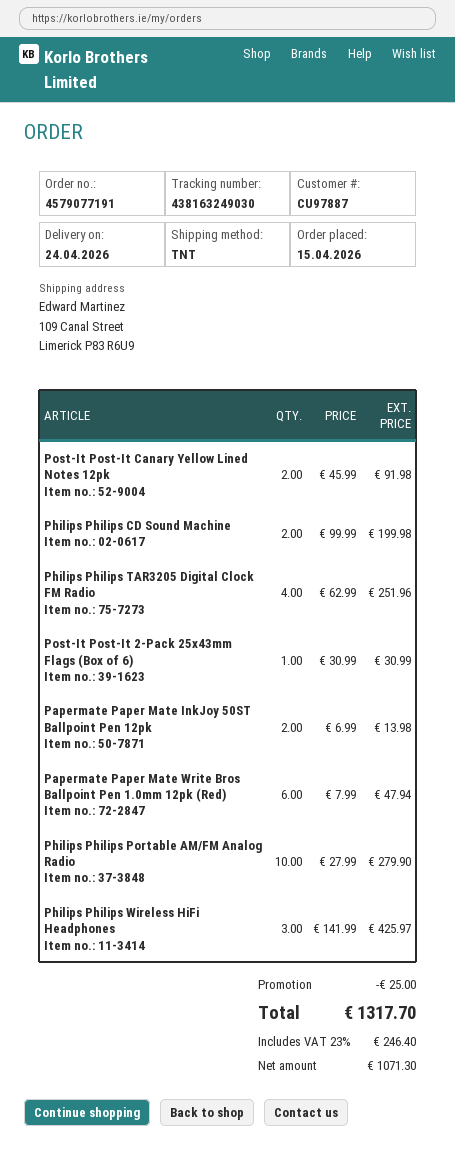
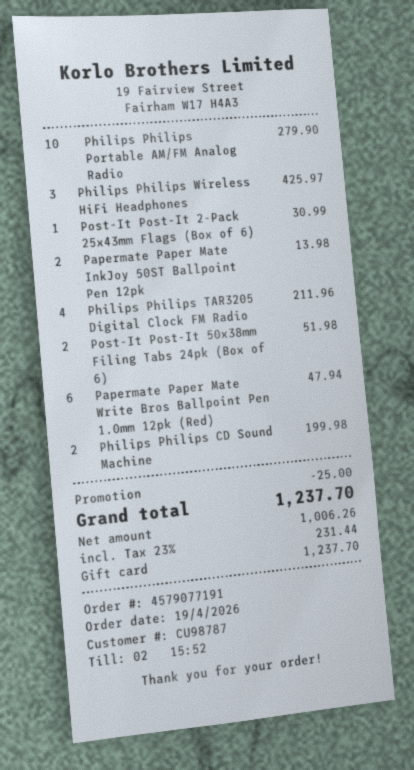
order date: 2026-04-15 -> 2026-04-19
customer number: CU97887 -> CU98787
Post-It Post-It Canary Yellow Lined Notes 12pk: 2 for 91.98 -> none
Philips Philips TAR3205 Digital Clock FM Radio: 4 for 251.96 -> 4 for 211.96
Post-It Post-It 50x38mm Filing Tabs 24pk (Box of 6): none -> 2 for 51.98
net: 1071.30 -> 1006.26
tax: 23% = 246.40 -> 23% = 231.44
total: 1317.70 -> 1237.70

